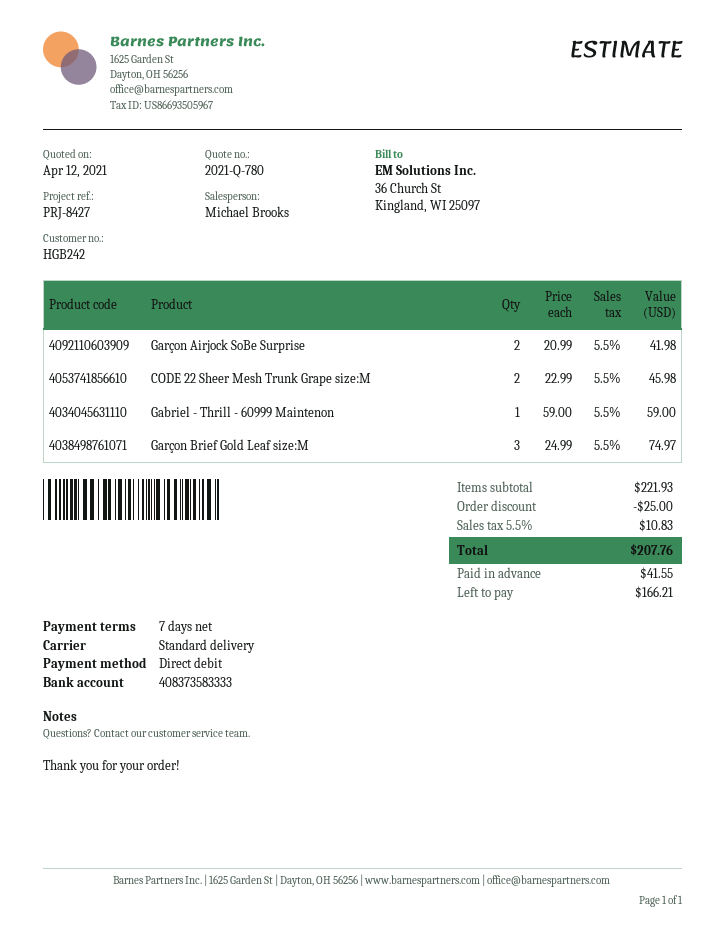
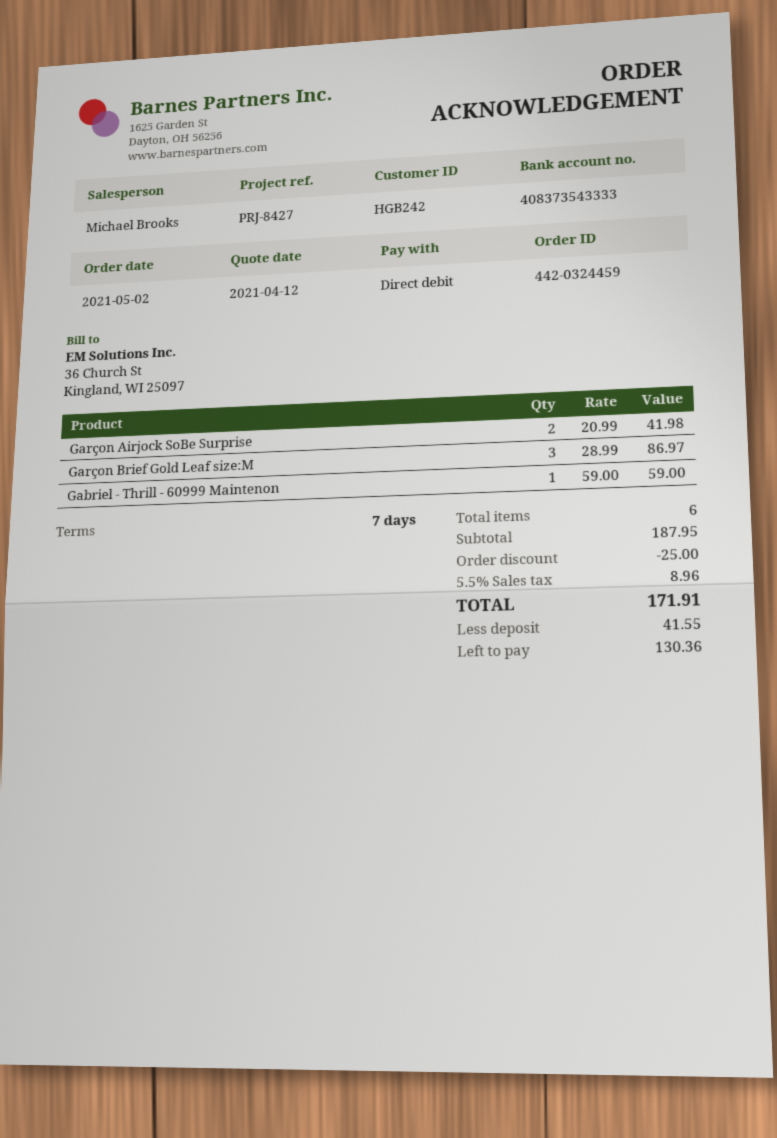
bank account: 408373583333 -> 408373543333
CODE 22 Sheer Mesh Trunk Grape size:M: 2 x 22.99 = 45.98 -> none
Garçon Brief Gold Leaf size:M: 3 x 24.99 = 74.97 -> 3 x 28.99 = 86.97
subtotal: 221.93 -> 187.95
tax: 5.5% = 10.83 -> 5.5% = 8.96
total: 207.76 -> 171.91
balance: 166.21 -> 130.36

